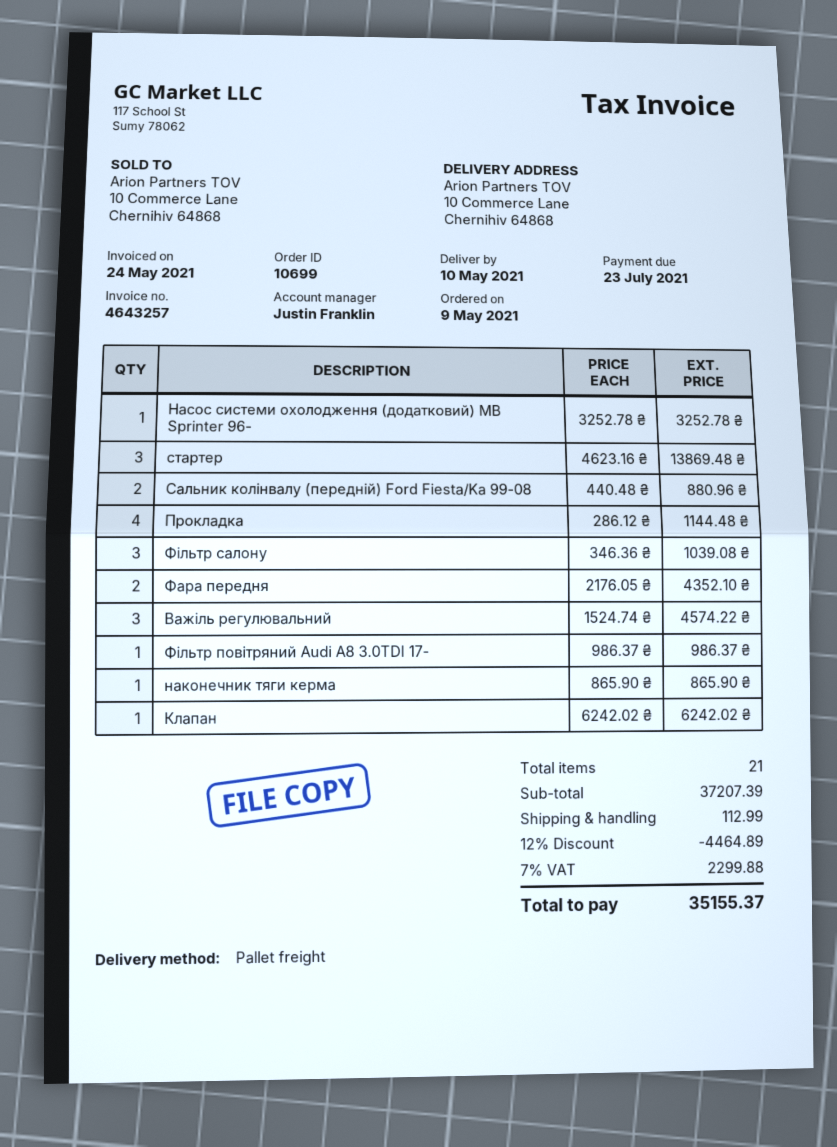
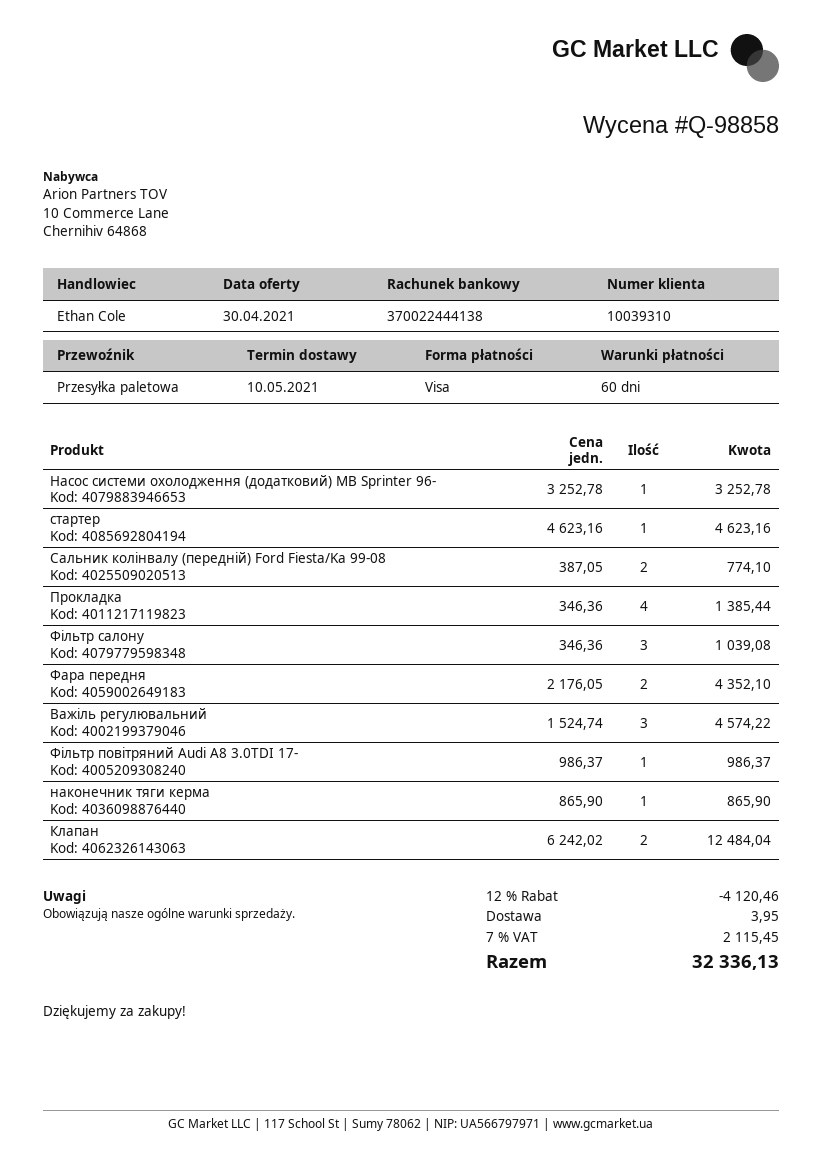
sales rep: Justin Franklin -> Ethan Cole
стартер: 3 x 4623.16 = 13869.48 -> 1 x 4623.16 = 4623.16
Сальник колінвалу (передній) Ford Fiesta/Ka 99-08: 2 x 440.48 = 880.96 -> 2 x 387.05 = 774.10
Прокладка: 4 x 286.12 = 1144.48 -> 4 x 346.36 = 1385.44
Клапан: 1 x 6242.02 = 6242.02 -> 2 x 6242.02 = 12484.04
discount: 12% = 4464.89 -> 12% = 4120.46
shipping: 112.99 -> 3.95
tax: 7% = 2299.88 -> 7% = 2115.45
total: 35155.37 -> 32336.13

